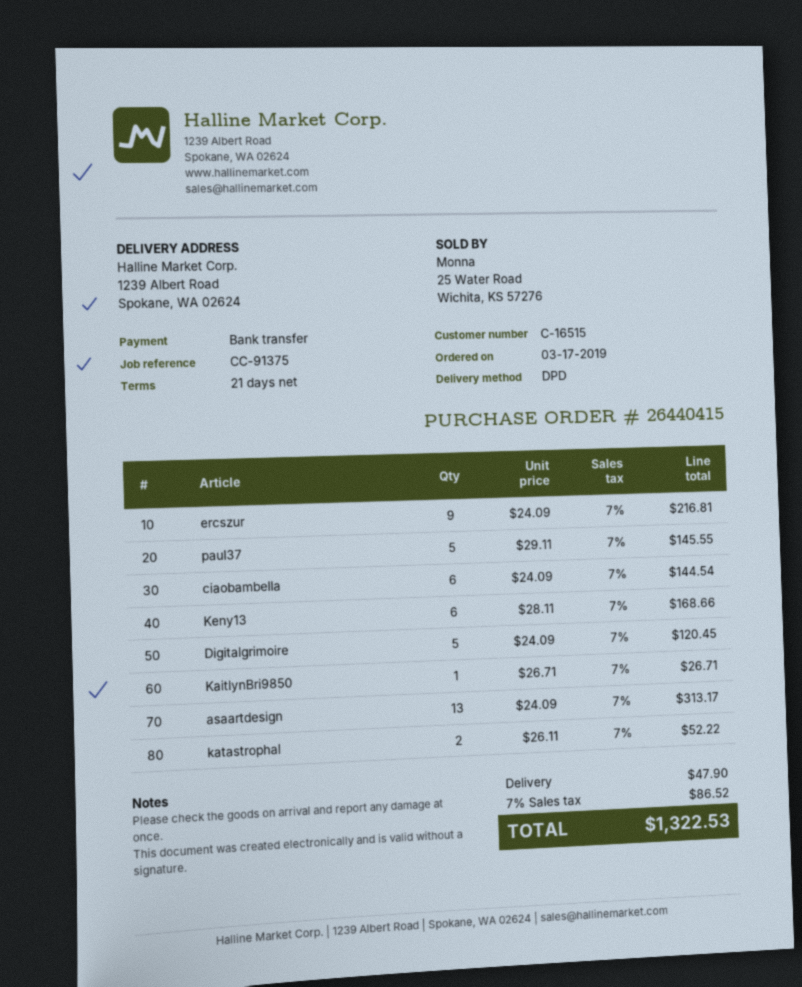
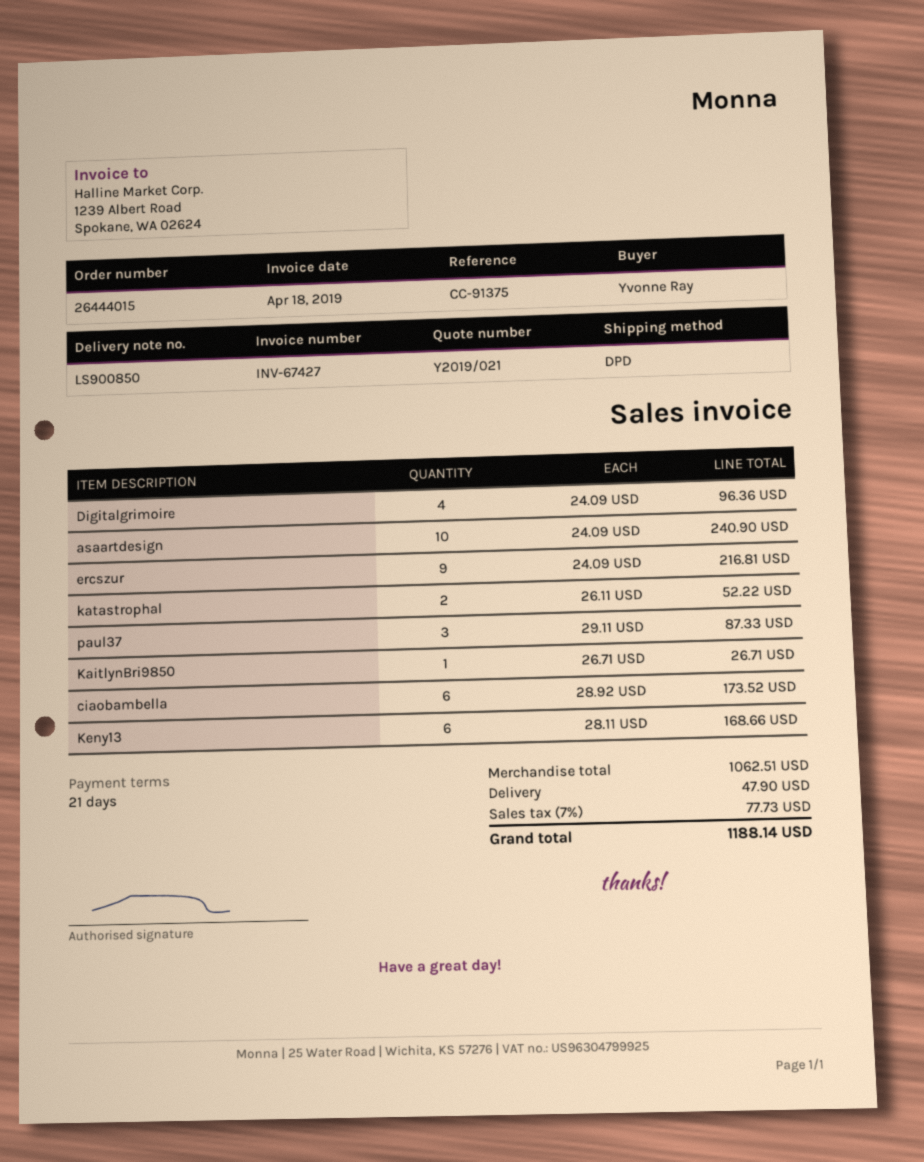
order number: 26440415 -> 26444015
paul37: 5 x 29.11 = 145.55 -> 3 x 29.11 = 87.33
ciaobambella: 6 x 24.09 = 144.54 -> 6 x 28.92 = 173.52
Digitalgrimoire: 5 x 24.09 = 120.45 -> 4 x 24.09 = 96.36
asaartdesign: 13 x 24.09 = 313.17 -> 10 x 24.09 = 240.90
tax: 7% = 86.52 -> 7% = 77.73
total: 1322.53 -> 1188.14

